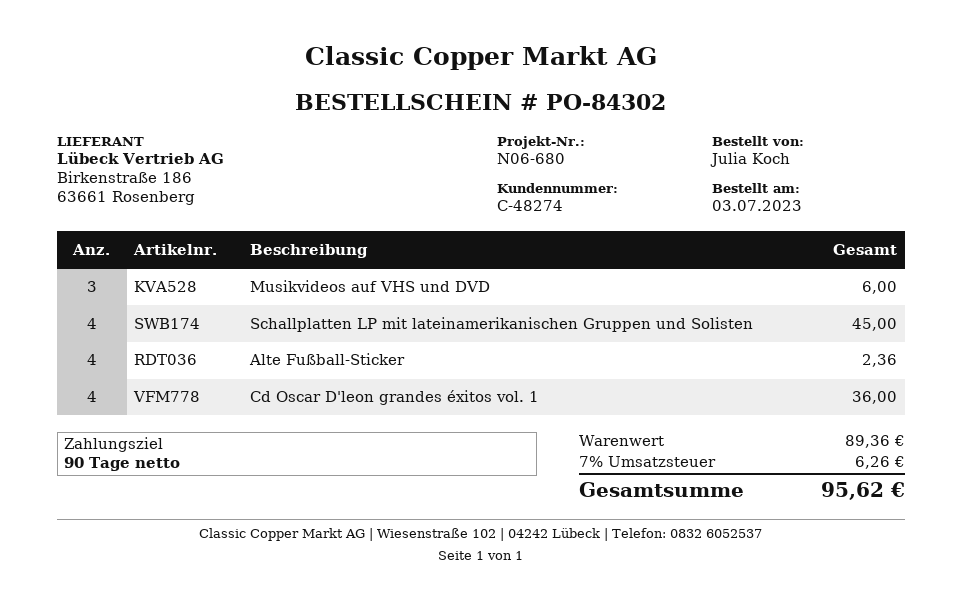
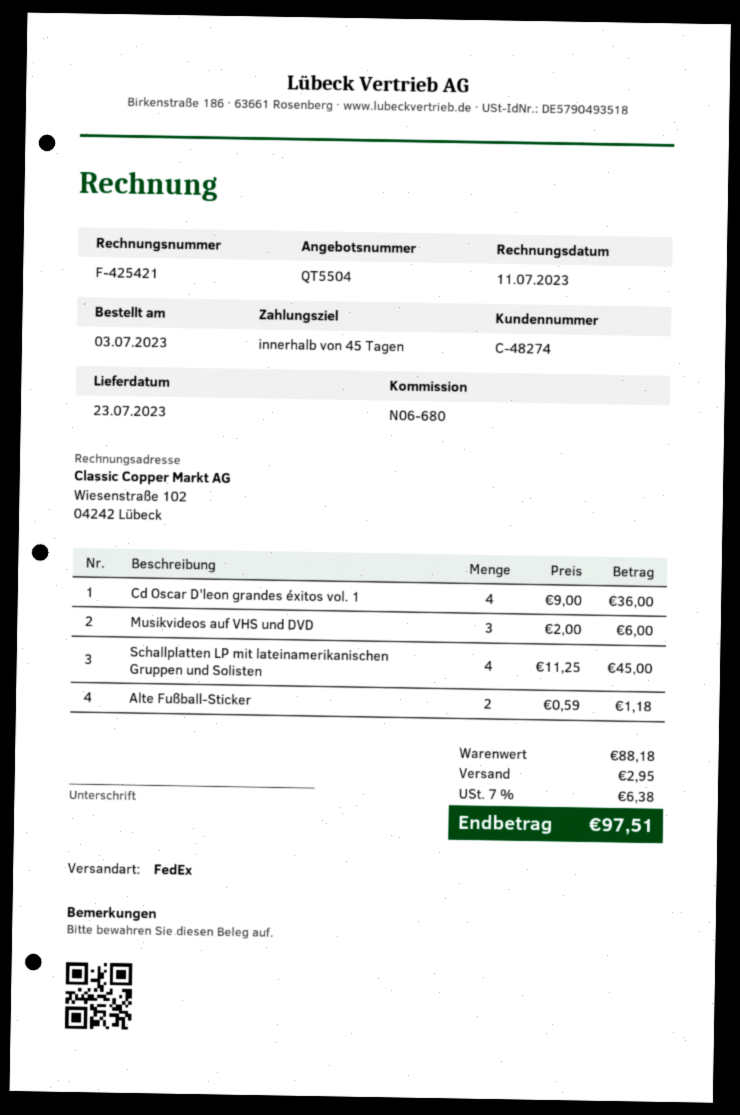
payment terms: 90 days -> 45 days
Alte Fußball-Sticker: 4 for 2.36 -> 2 for 1.18
subtotal: 89.36 -> 88.18
shipping: none -> 2.95
tax: 7% = 6.26 -> 7% = 6.38
total: 95.62 -> 97.51

